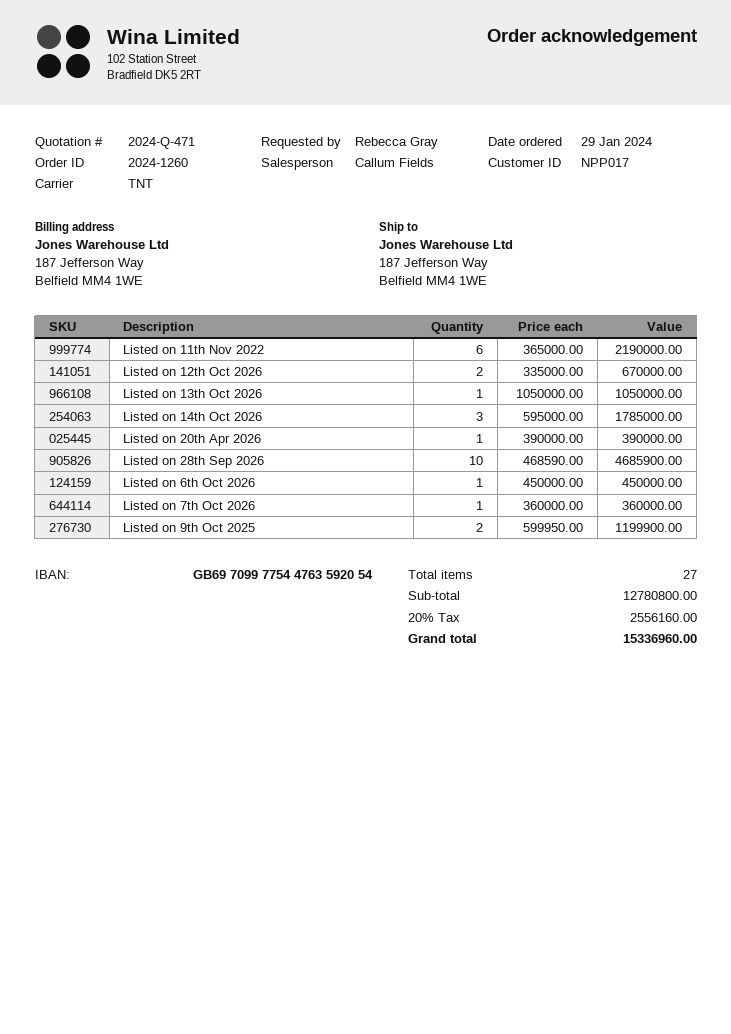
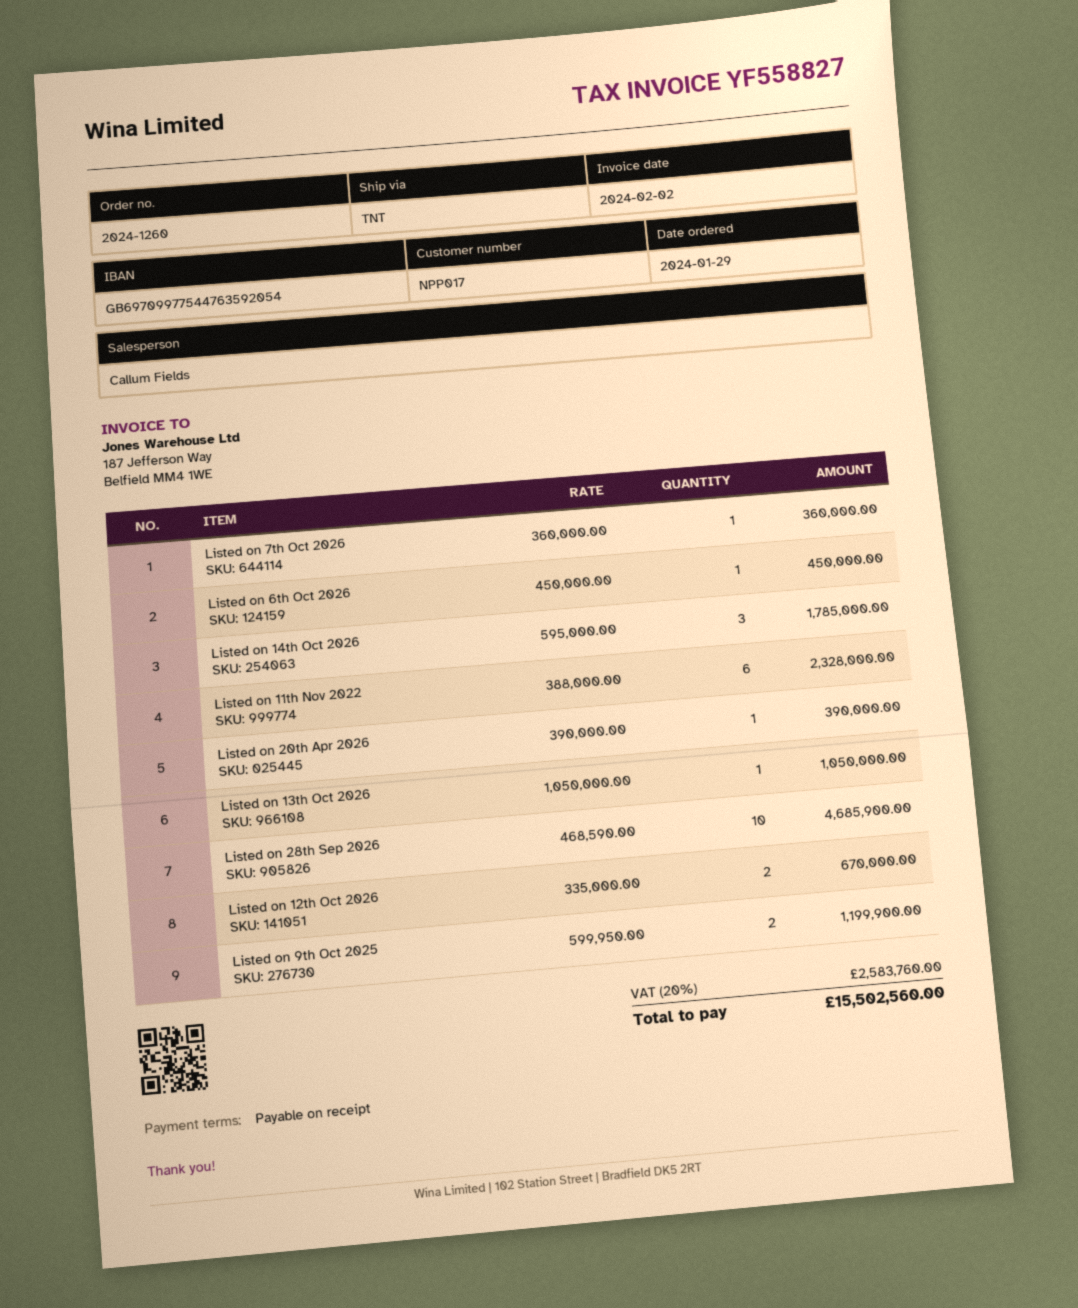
Listed on 11th Nov 2022: 6 x 365000.00 = 2190000.00 -> 6 x 388000.00 = 2328000.00
tax: 20% = 2556160.00 -> 20% = 2583760.00
total: 15336960.00 -> 15502560.00

